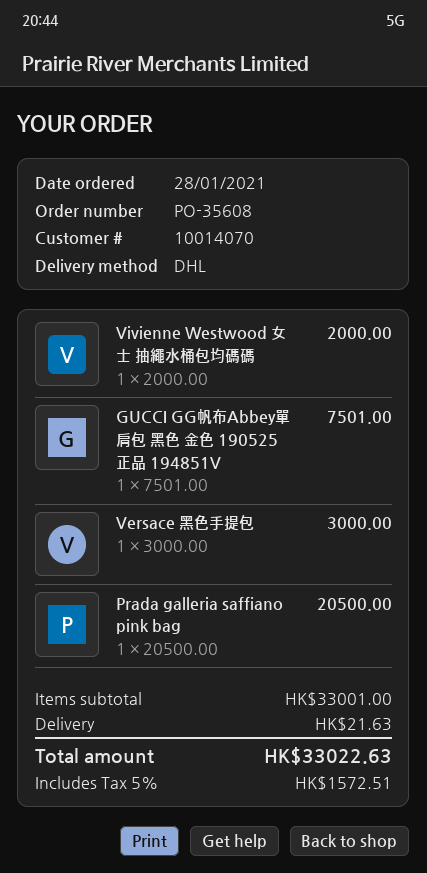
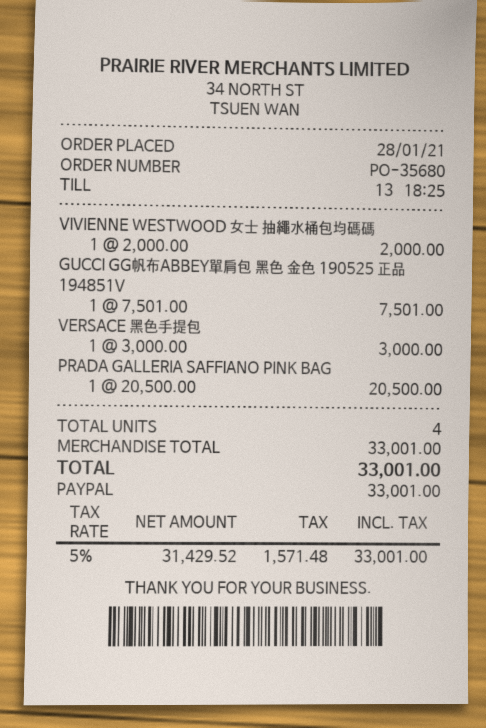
order number: PO-35608 -> PO-35680
shipping: 21.63 -> none
tax: 5% = 1572.51 -> 5% = 1571.48
total: 33022.63 -> 33001.00

